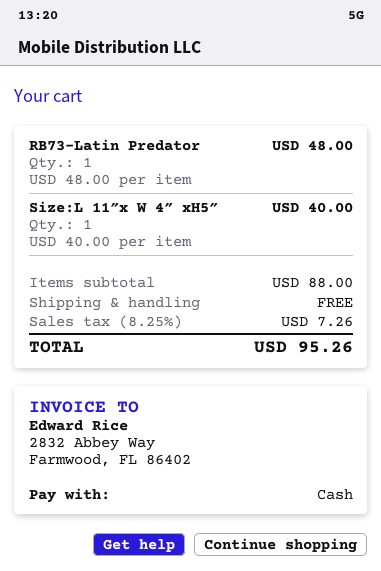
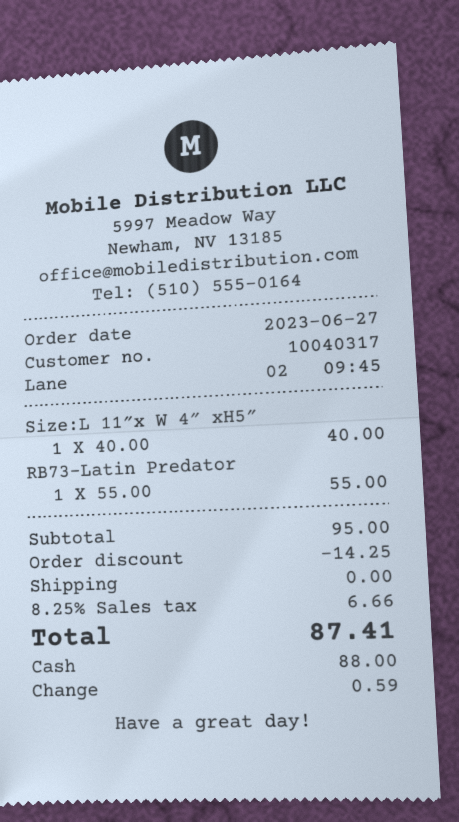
RB73-Latin Predator: 1 x 48.00 = 48.00 -> 1 x 55.00 = 55.00
subtotal: 88.00 -> 95.00
discount: none -> 14.25
tax: 8.25% = 7.26 -> 8.25% = 6.66
total: 95.26 -> 87.41

